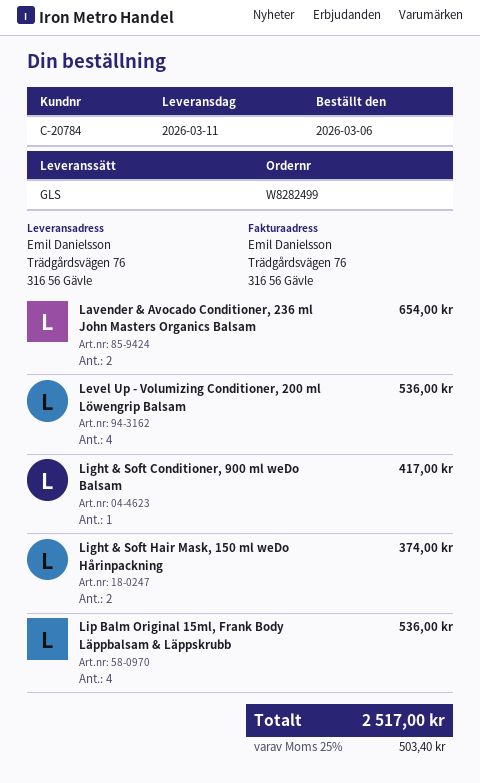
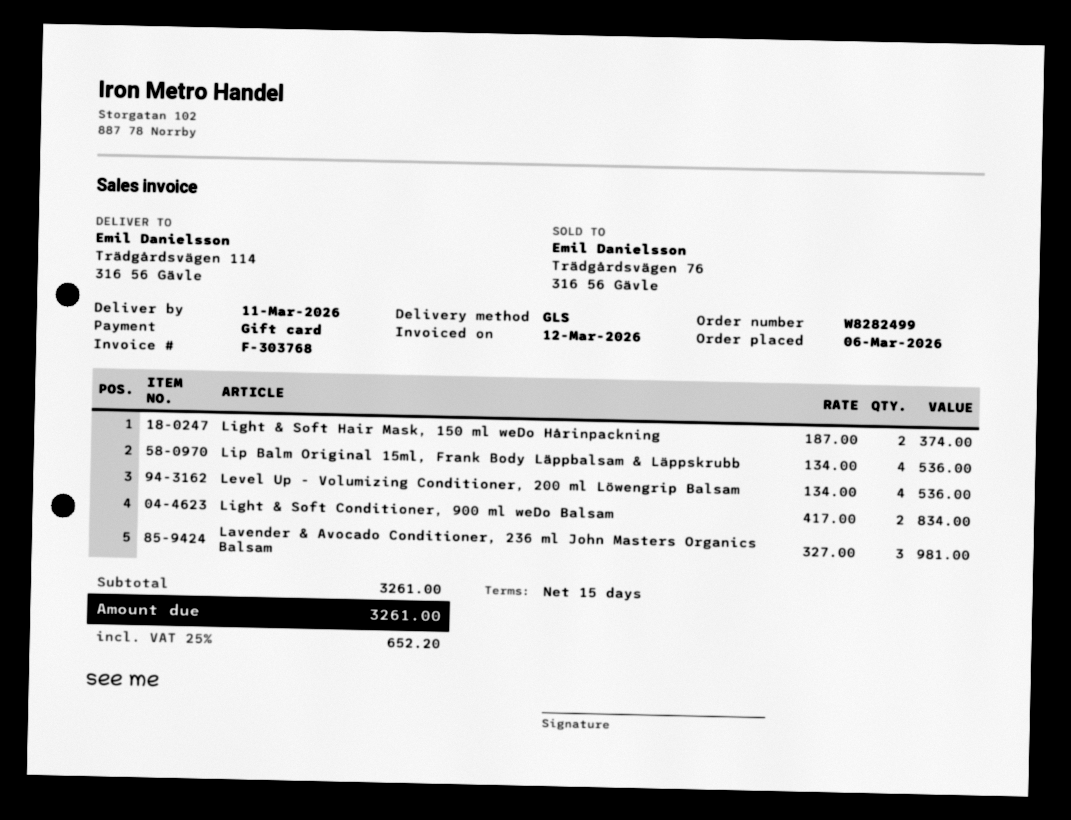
ship to: Trädgårdsvägen 76, 316 56 Gävle -> Trädgårdsvägen 114, 316 56 Gävle
Lavender & Avocado Conditioner, 236 ml John Masters Organics Balsam: 2 for 654.00 -> 3 for 981.00
Light & Soft Conditioner, 900 ml weDo Balsam: 1 for 417.00 -> 2 for 834.00
tax: 25% = 503.40 -> 25% = 652.20
total: 2517.00 -> 3261.00

